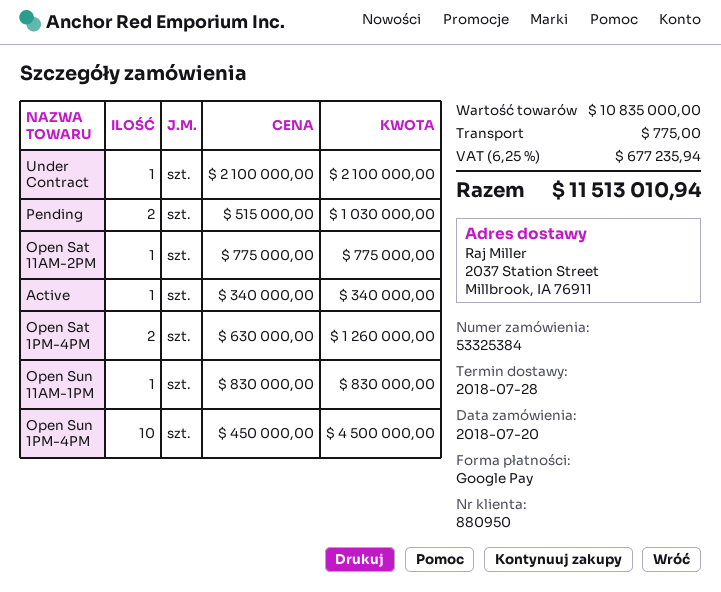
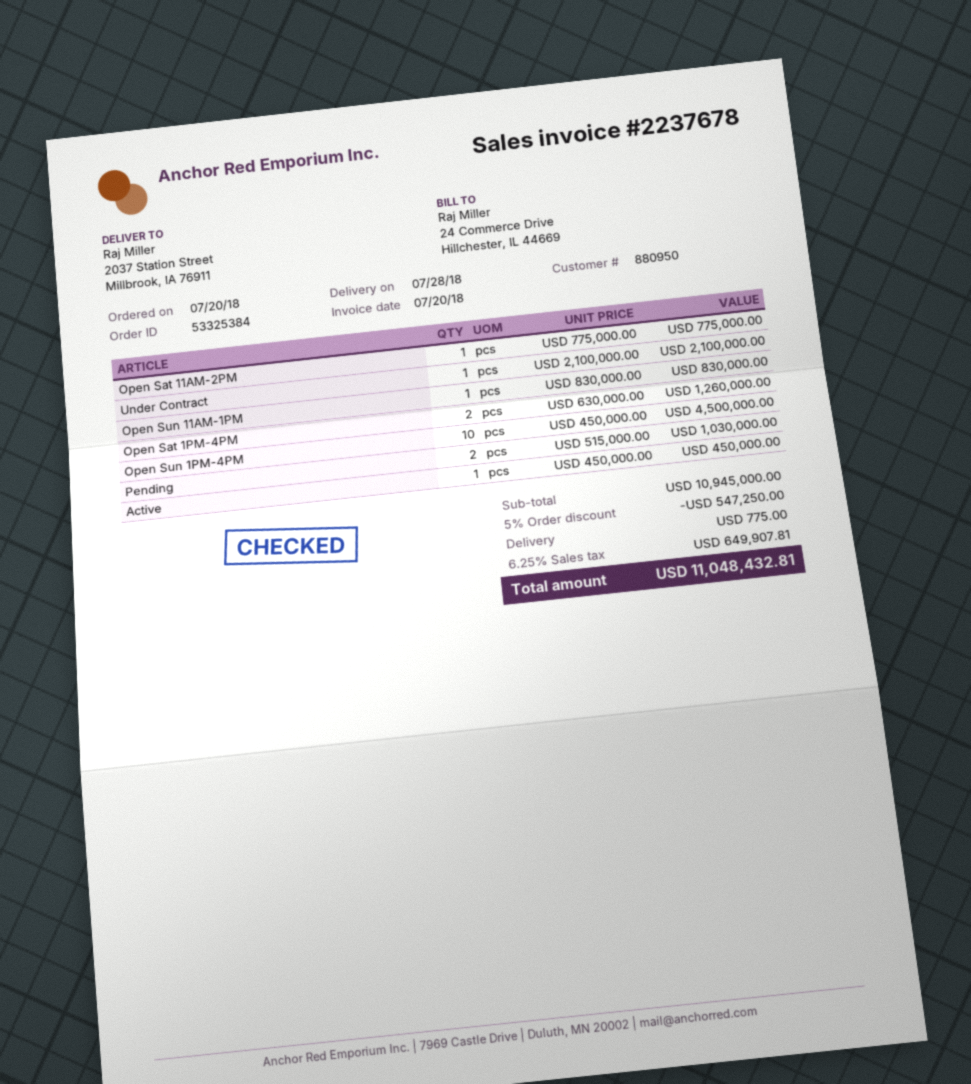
Active: 1 x 340000.00 = 340000.00 -> 1 x 450000.00 = 450000.00
subtotal: 10835000.00 -> 10945000.00
discount: none -> 5% = 547250.00
tax: 6.25% = 677235.94 -> 6.25% = 649907.81
total: 11513010.94 -> 11048432.81

